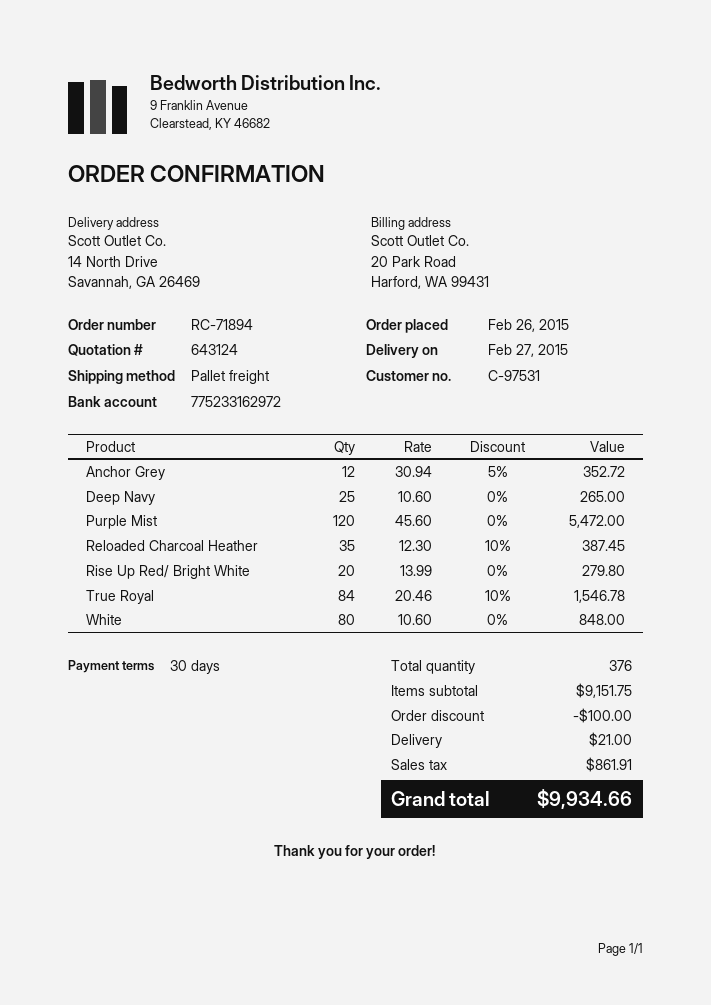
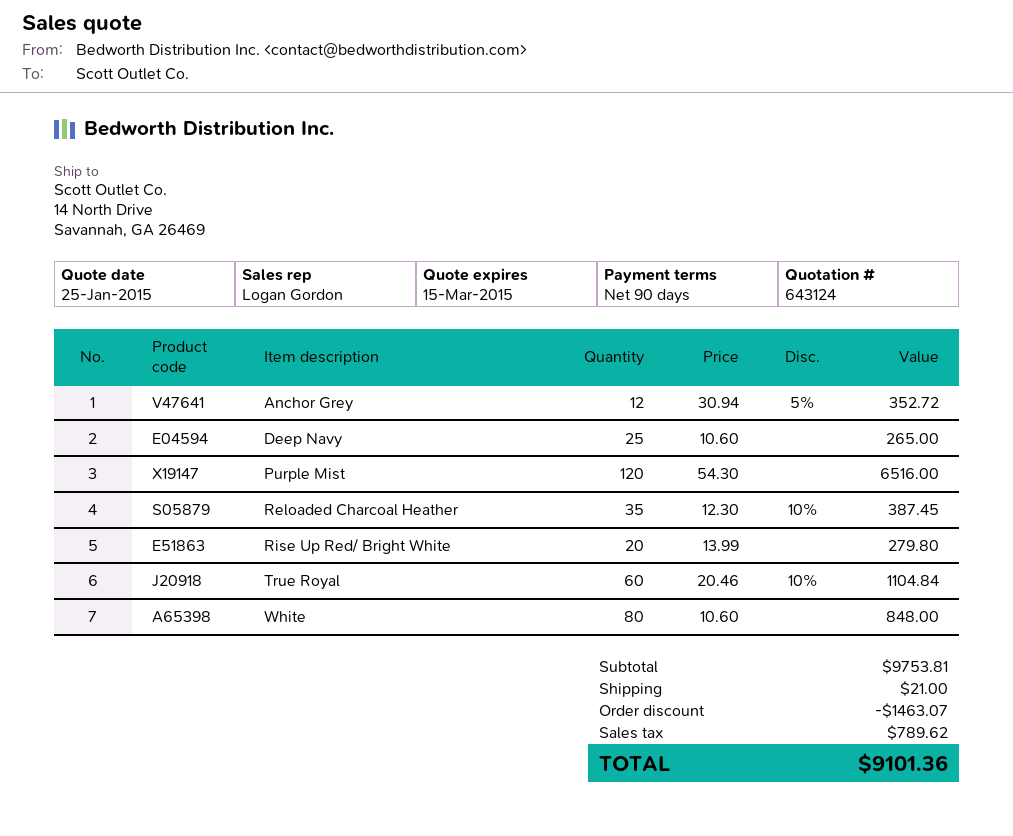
payment terms: 30 days -> 90 days
Purple Mist: 120 x 45.60 = 5472.00 -> 120 x 54.30 = 6516.00
True Royal: 84 x 20.46 - 10% = 1546.78 -> 60 x 20.46 - 10% = 1104.84
subtotal: 9151.75 -> 9753.81
discount: 100.00 -> 1463.07
tax: 861.91 -> 789.62
total: 9934.66 -> 9101.36

